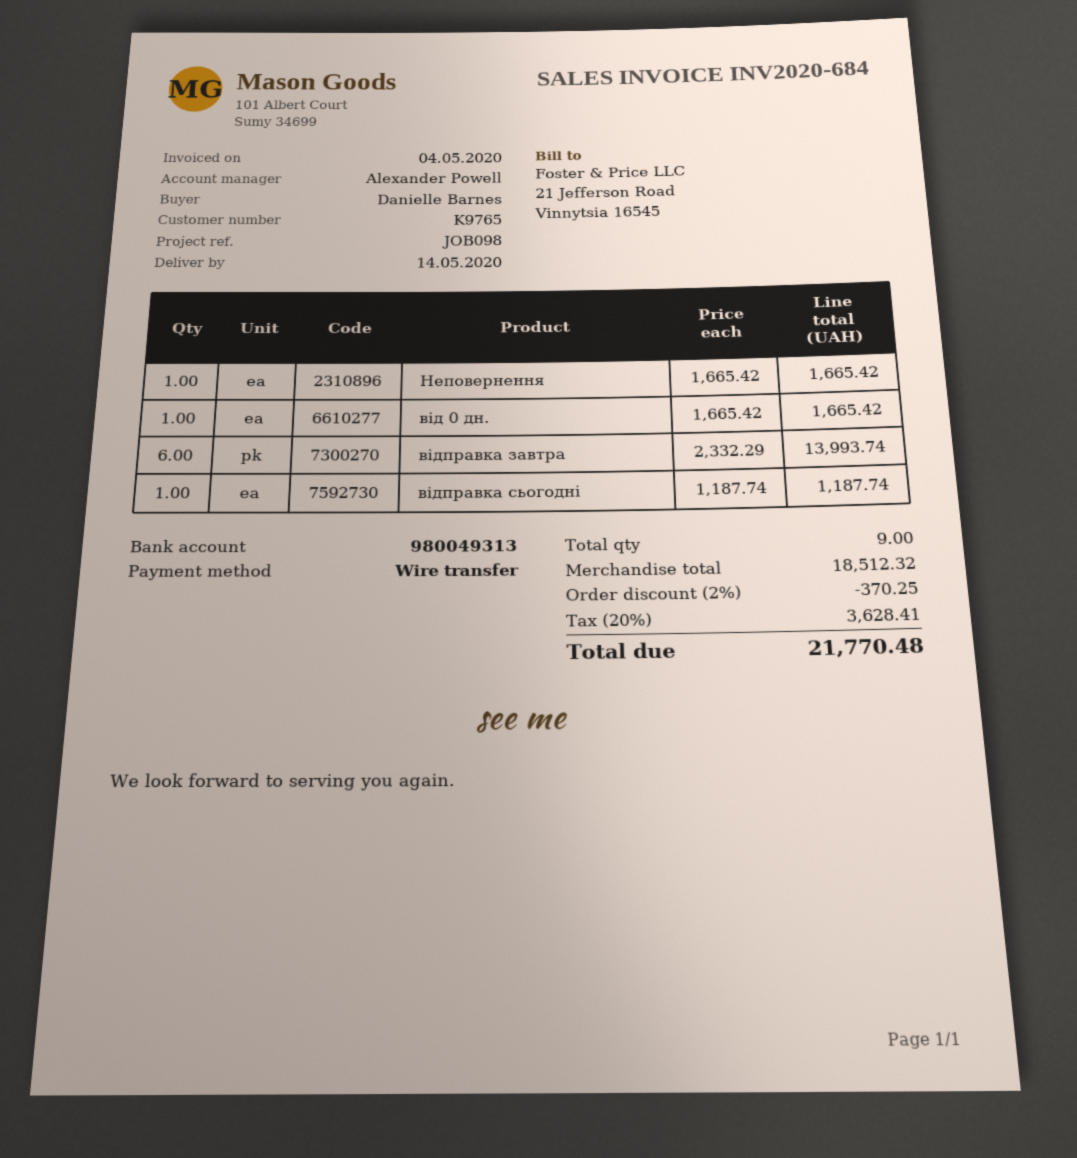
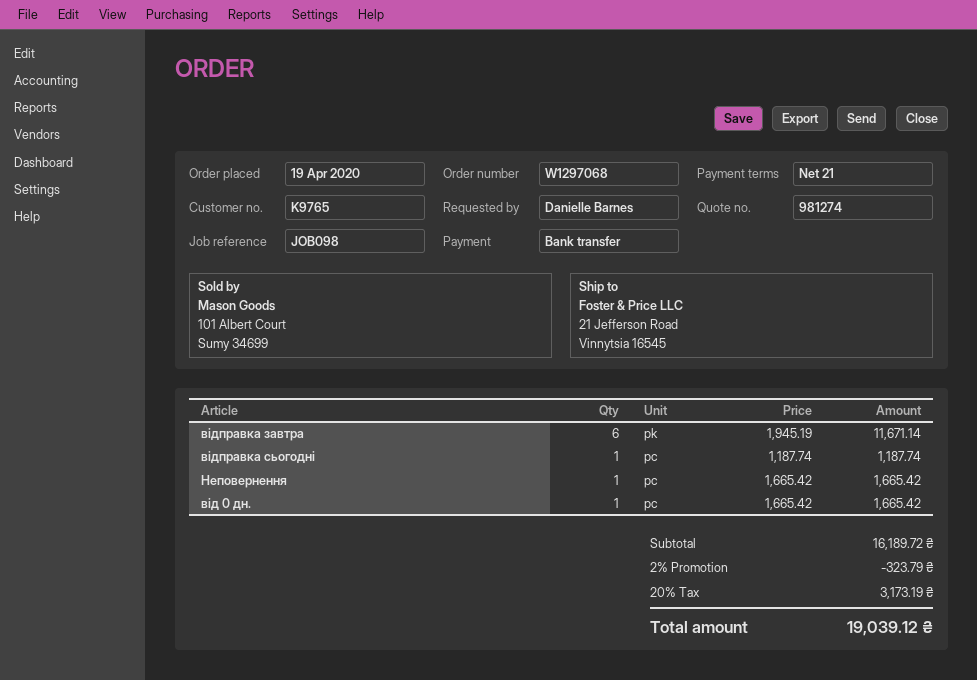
відправка завтра: 6 x 2332.29 = 13993.74 -> 6 x 1945.19 = 11671.14
subtotal: 18512.32 -> 16189.72
discount: 2% = 370.25 -> 2% = 323.79
tax: 20% = 3628.41 -> 20% = 3173.19
total: 21770.48 -> 19039.12

